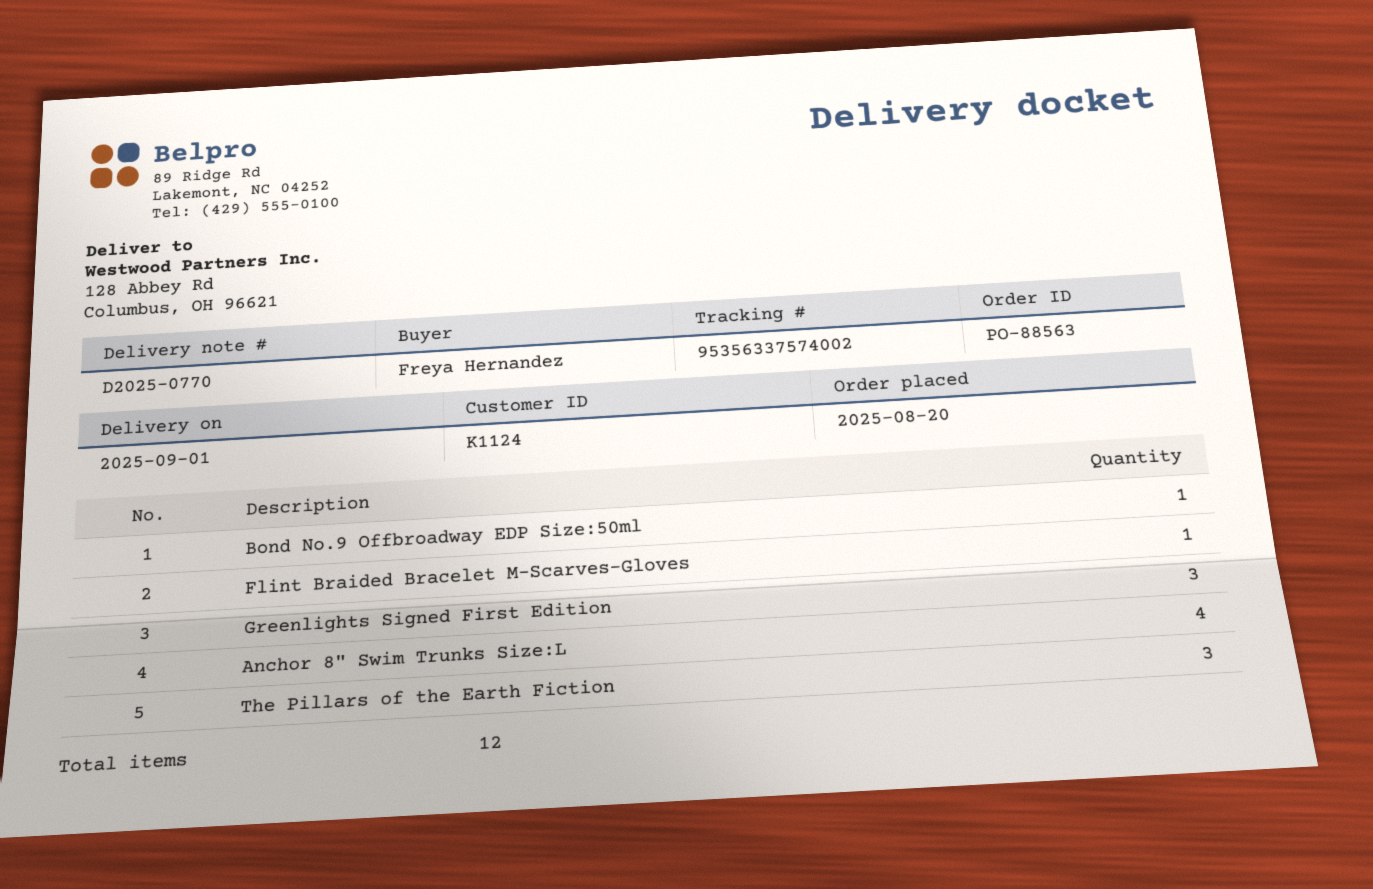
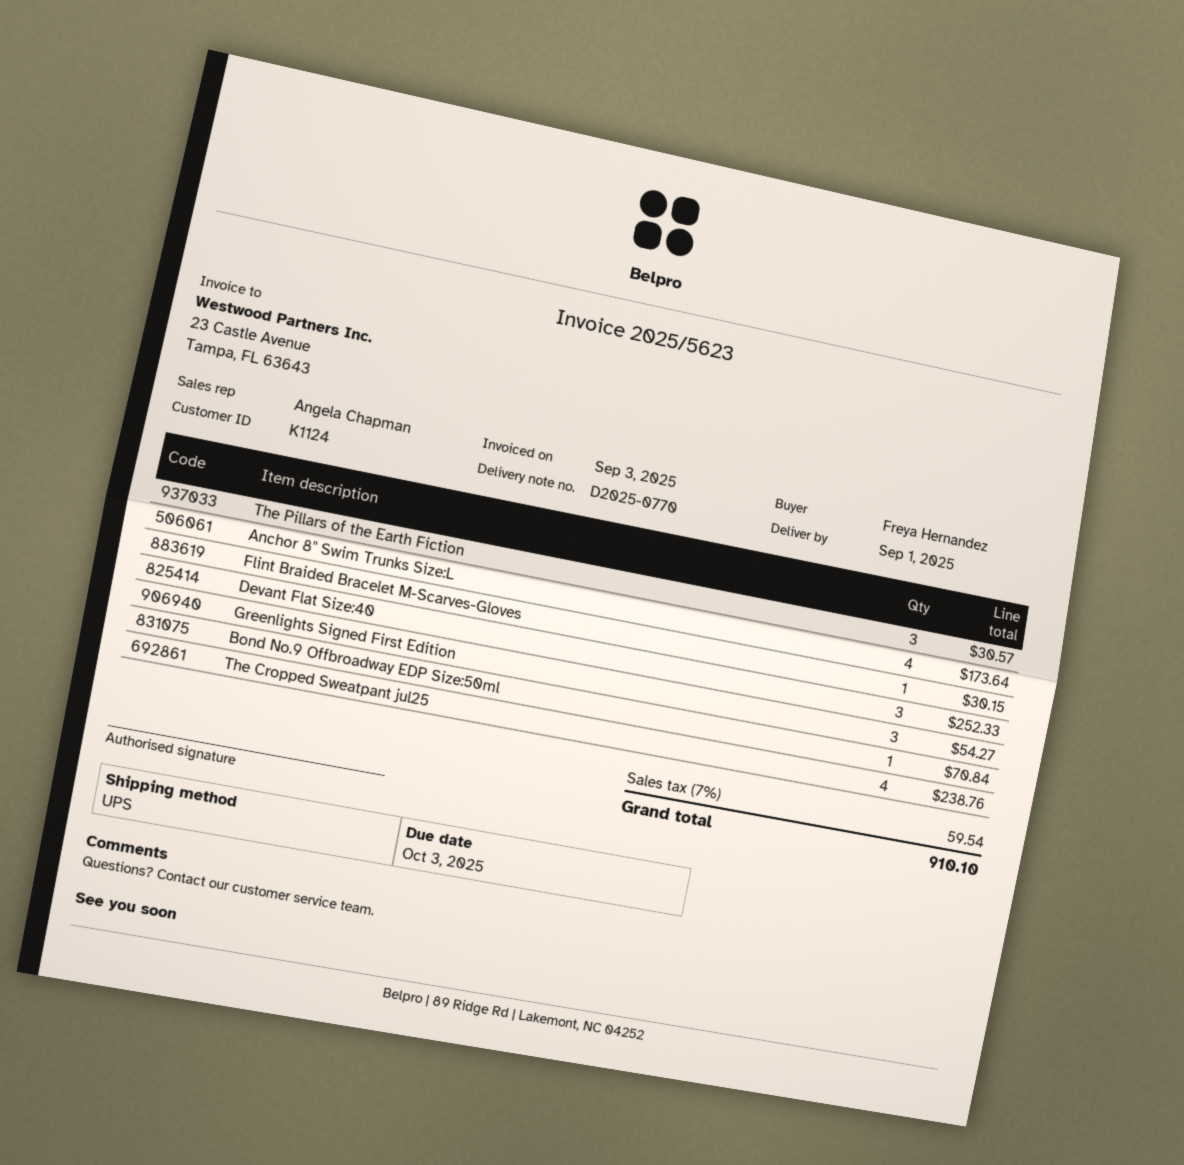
Devant Flat Size:40: none -> 3
The Cropped Sweatpant jul25: none -> 4

